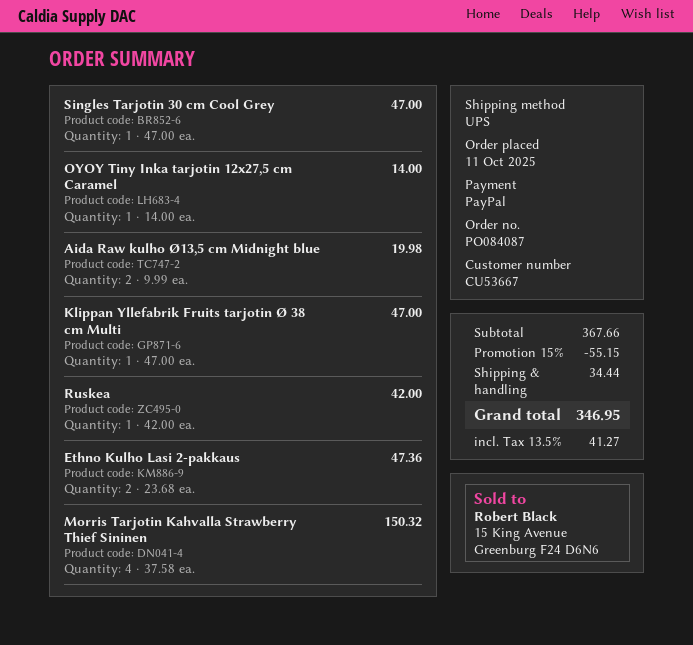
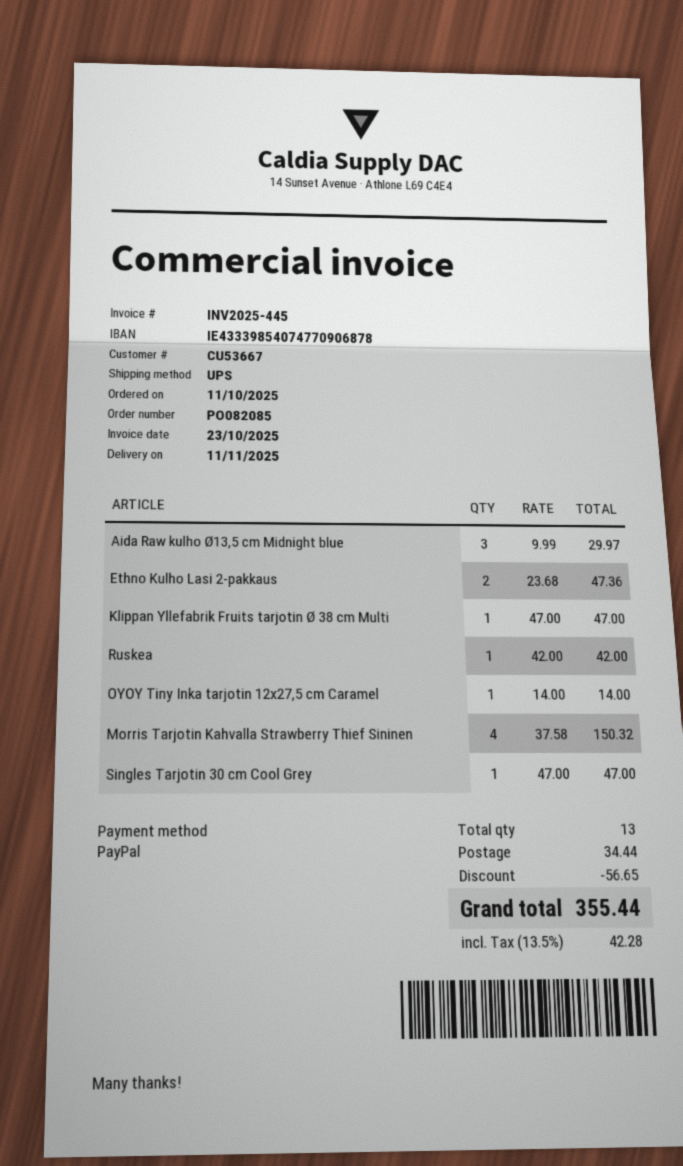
order number: PO084087 -> PO082085
Aida Raw kulho Ø13,5 cm Midnight blue: 2 x 9.99 = 19.98 -> 3 x 9.99 = 29.97
discount: 55.15 -> 56.65
tax: 13.5% = 41.27 -> 13.5% = 42.28
total: 346.95 -> 355.44

